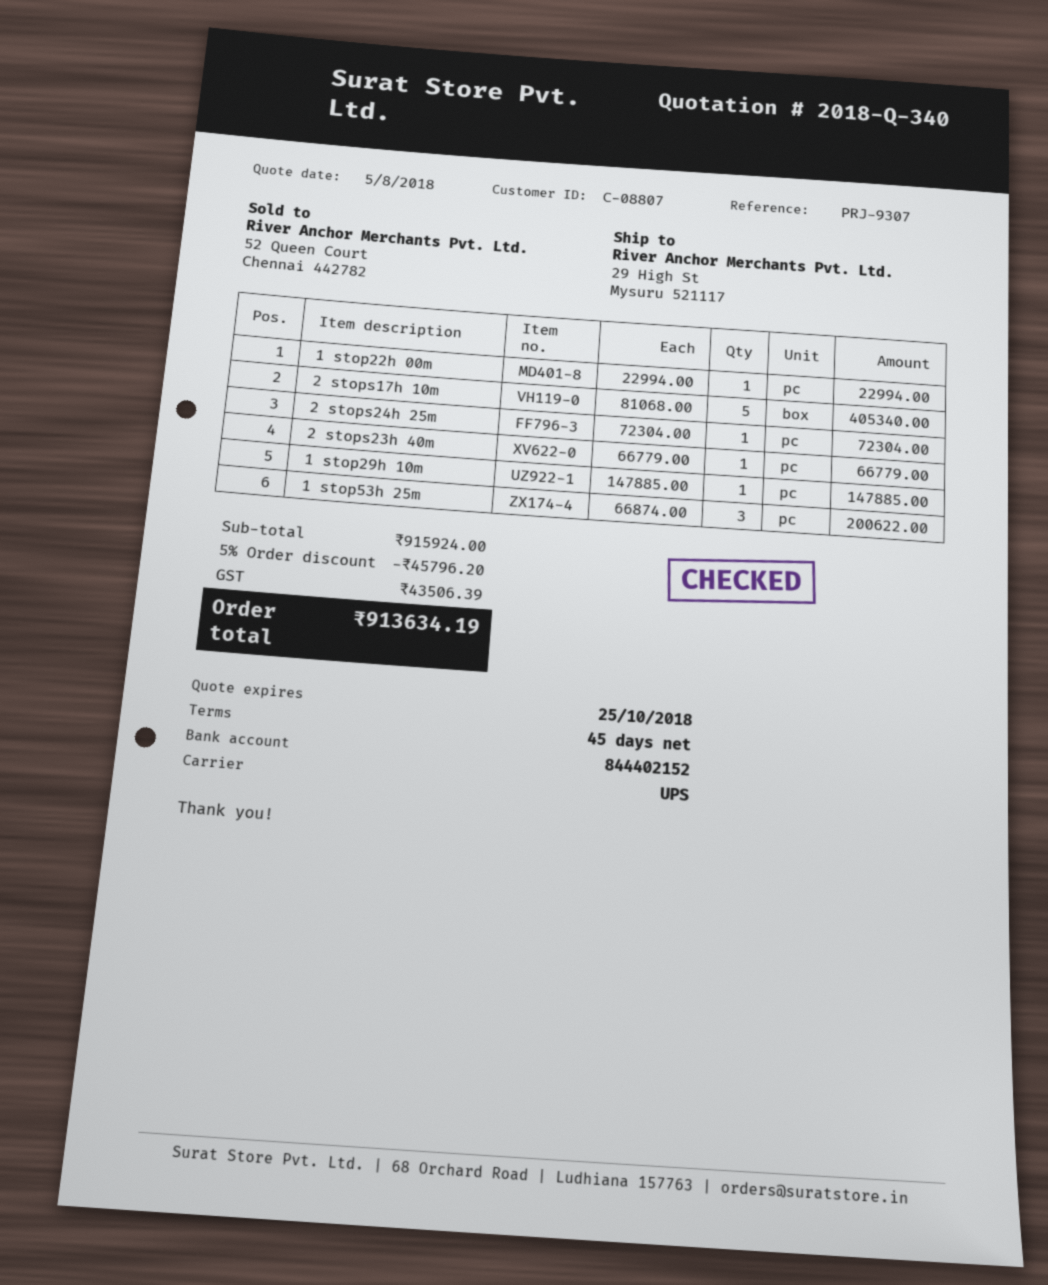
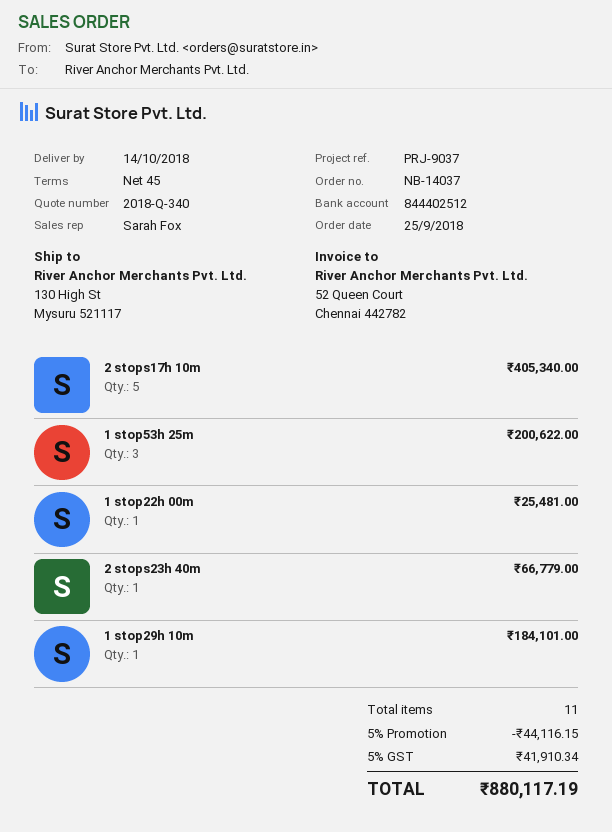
reference: PRJ-9307 -> PRJ-9037
bank account: 844402152 -> 844402512
ship to: 29 High St, Mysuru 521117 -> 130 High St, Mysuru 521117
1 stop22h 00m: 1 for 22994.00 -> 1 for 25481.00
2 stops24h 25m: 1 for 72304.00 -> none
1 stop29h 10m: 1 for 147885.00 -> 1 for 184101.00
discount: 5% = 45796.20 -> 5% = 44116.15
tax: 43506.39 -> 41910.34
total: 913634.19 -> 880117.19

